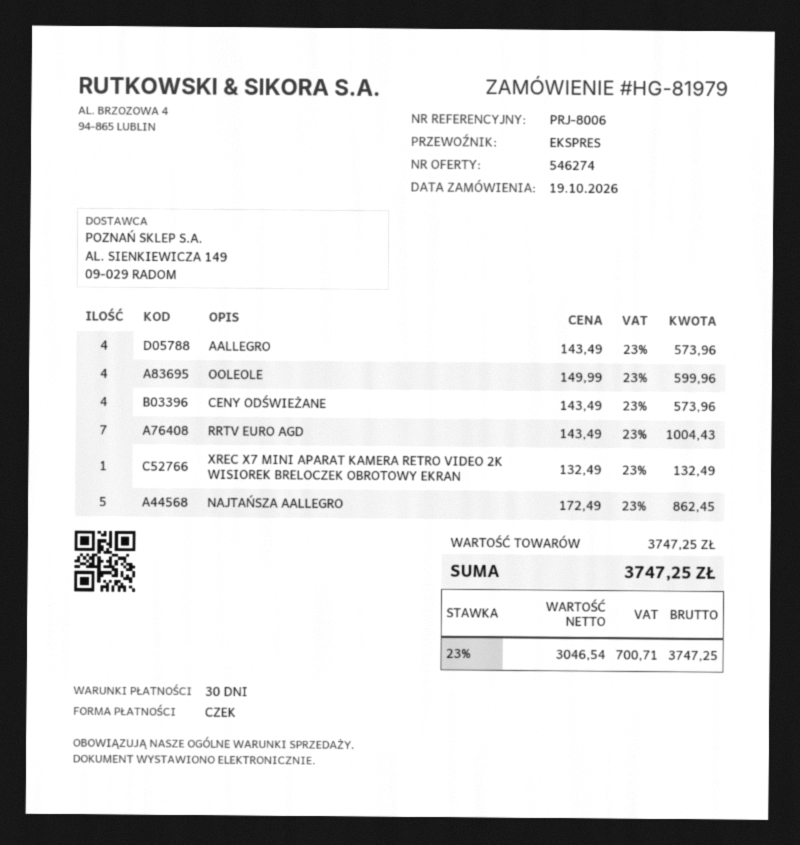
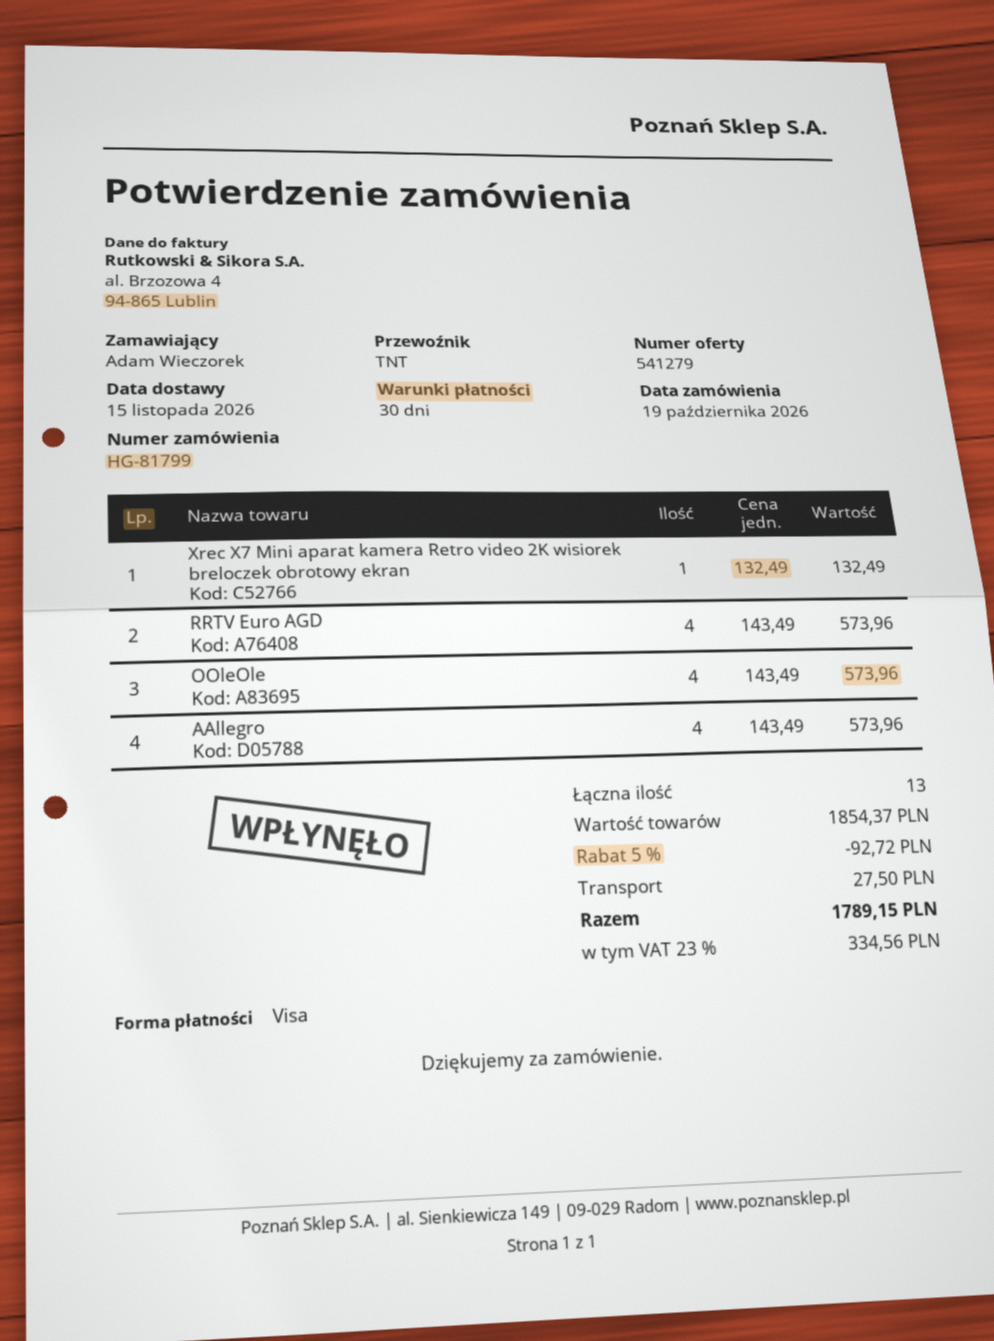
quote number: 546274 -> 541279
order number: HG-81979 -> HG-81799
payment method: cheque -> Visa
shipping method: express -> TNT
OOLEOLE: 4 x 149.99 = 599.96 -> 4 x 143.49 = 573.96
CENY ODŚWIEŻANE: 4 x 143.49 = 573.96 -> none
RRTV EURO AGD: 7 x 143.49 = 1004.43 -> 4 x 143.49 = 573.96
NAJTAŃSZA AALLEGRO: 5 x 172.49 = 862.45 -> none
subtotal: 3747.25 -> 1854.37
discount: none -> 5% = 92.72
shipping: none -> 27.50
tax: 23% = 700.71 -> 23% = 334.56
total: 3747.25 -> 1789.15

